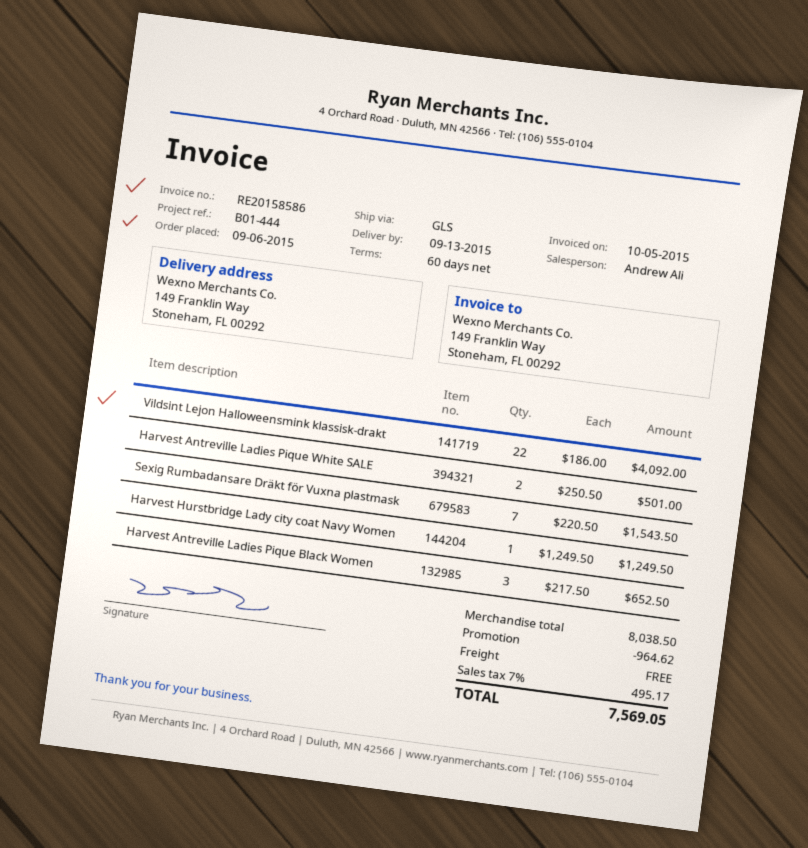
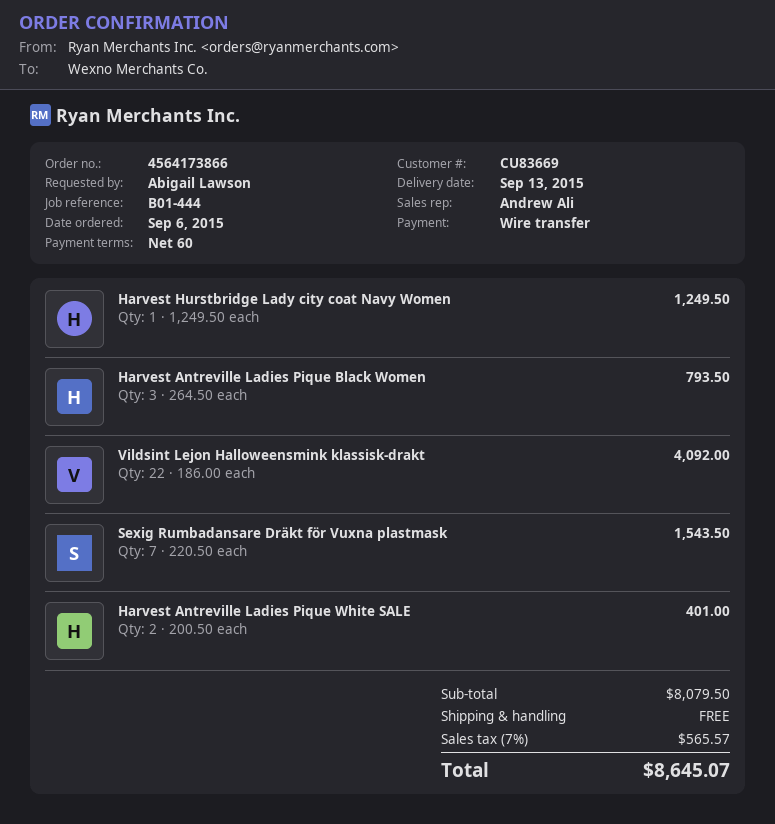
Harvest Antreville Ladies Pique White SALE: 2 x 250.50 = 501.00 -> 2 x 200.50 = 401.00
Harvest Antreville Ladies Pique Black Women: 3 x 217.50 = 652.50 -> 3 x 264.50 = 793.50
subtotal: 8038.50 -> 8079.50
discount: 964.62 -> none
tax: 7% = 495.17 -> 7% = 565.57
total: 7569.05 -> 8645.07

